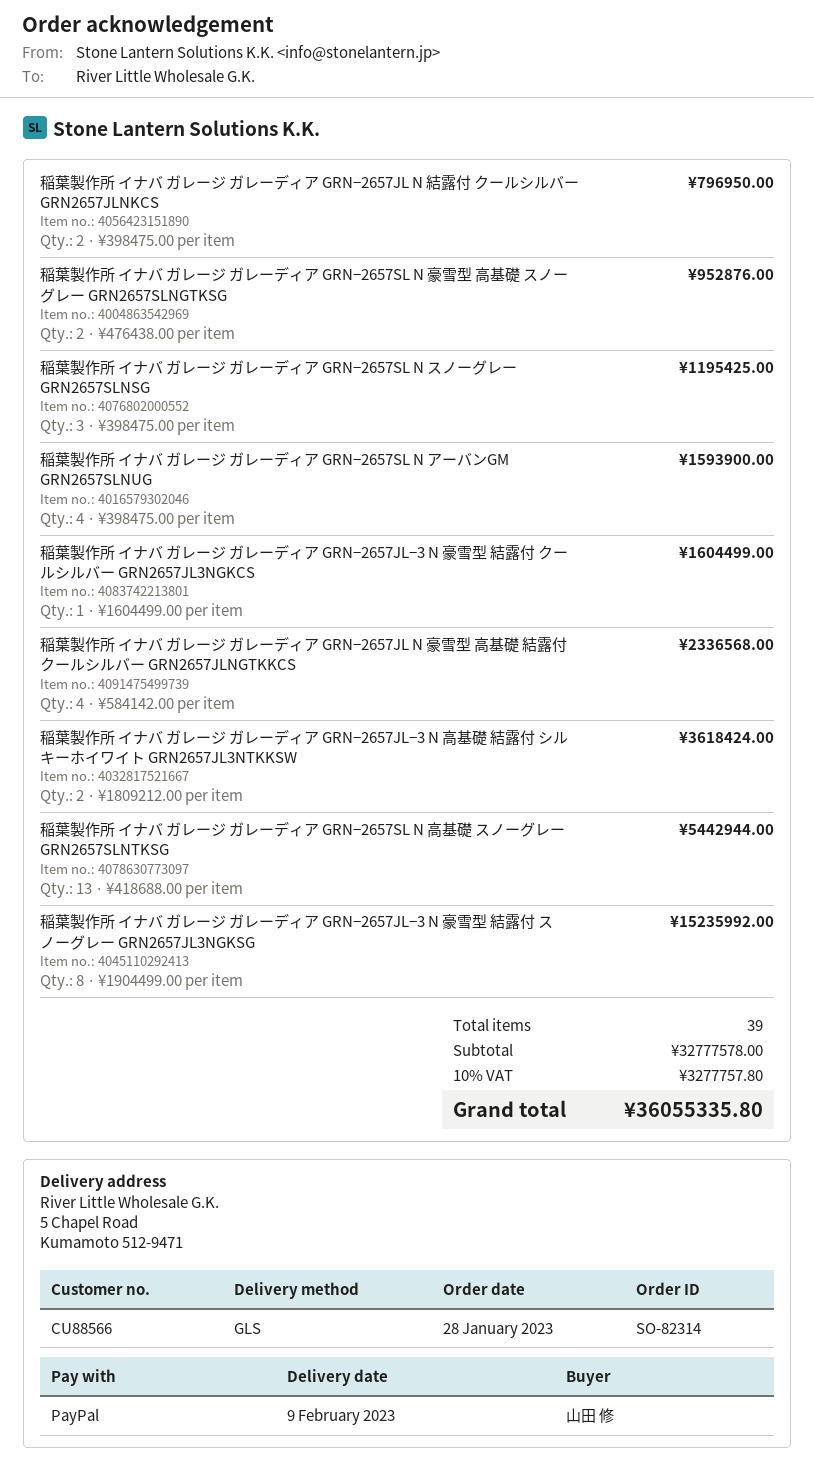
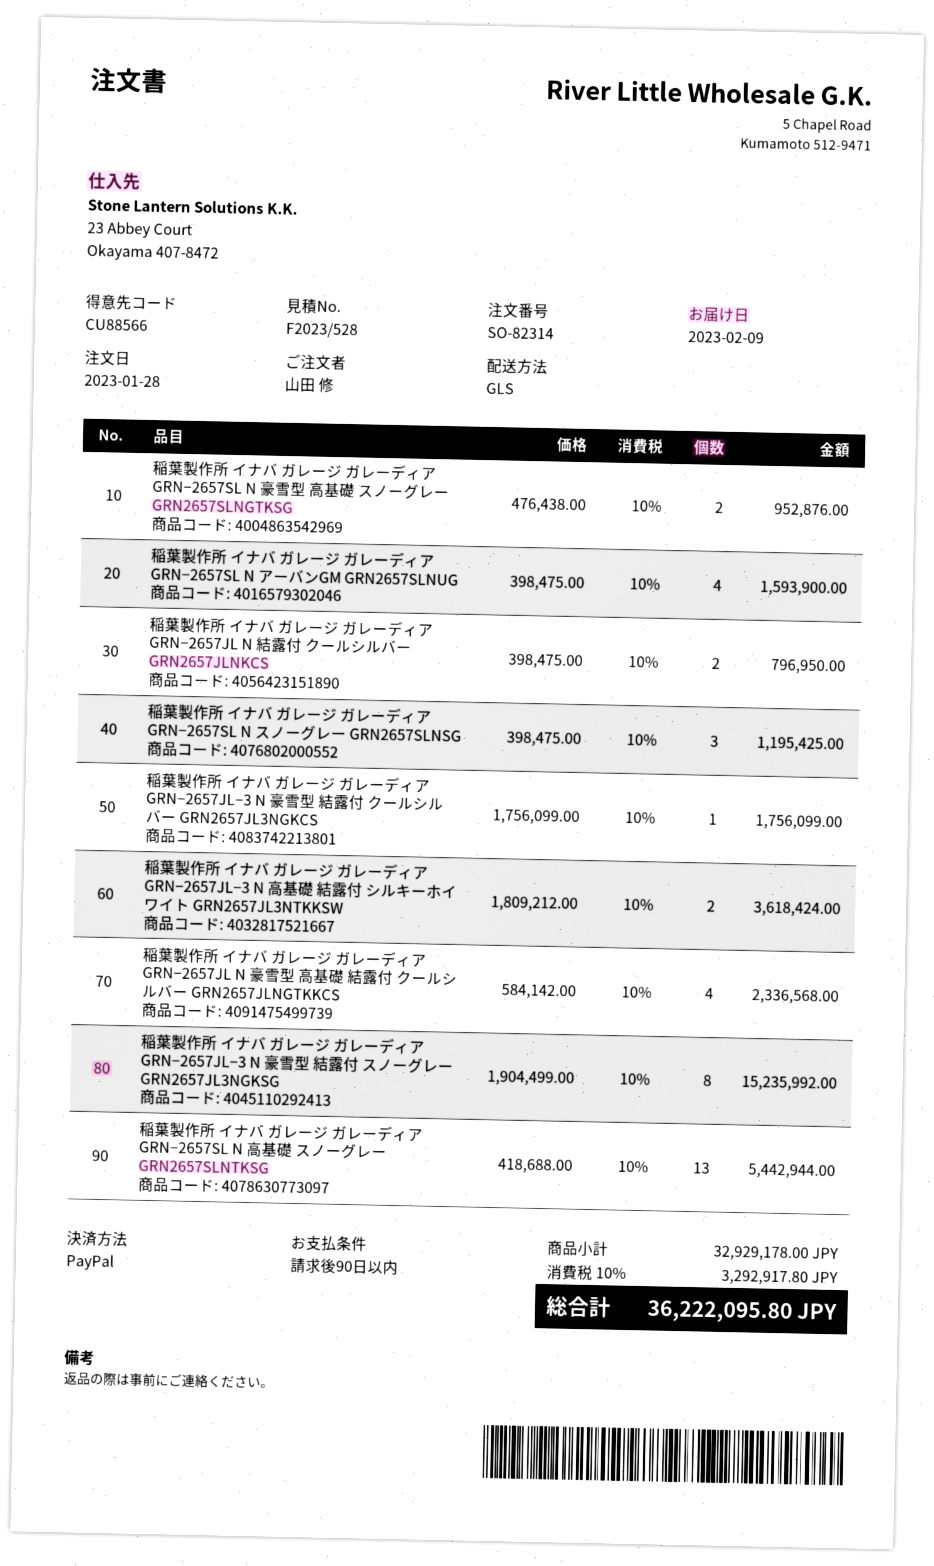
稲葉製作所 イナバ ガレージ ガレーディア GRN−2657JL−3 N 豪雪型 結露付 クールシルバー GRN2657JL3NGKCS: 1 x 1604499.00 = 1604499.00 -> 1 x 1756099.00 = 1756099.00
subtotal: 32777578.00 -> 32929178.00
tax: 10% = 3277757.80 -> 10% = 3292917.80
total: 36055335.80 -> 36222095.80

